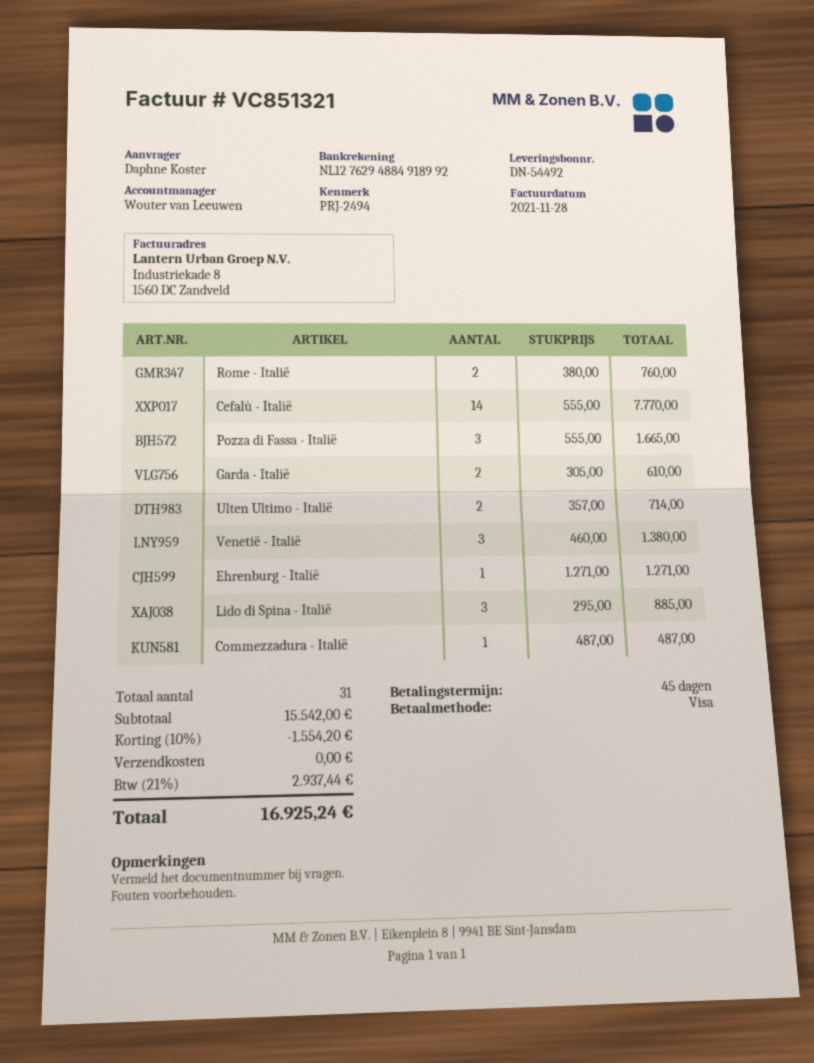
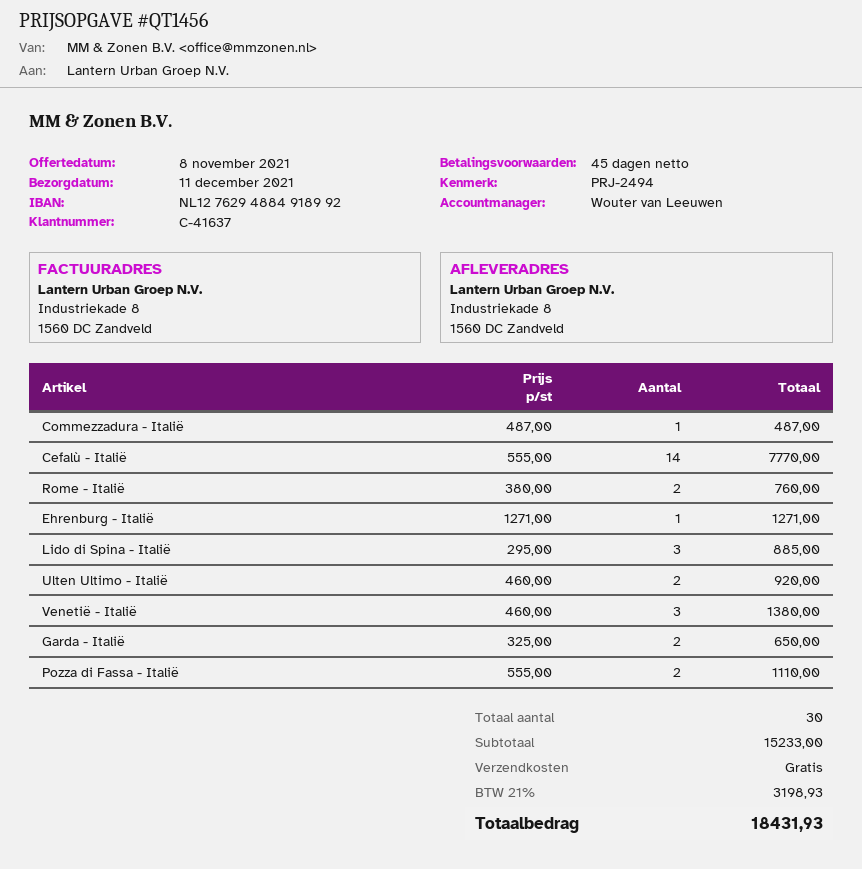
Pozza di Fassa - Italië: 3 x 555.00 = 1665.00 -> 2 x 555.00 = 1110.00
Garda - Italië: 2 x 305.00 = 610.00 -> 2 x 325.00 = 650.00
Ulten Ultimo - Italië: 2 x 357.00 = 714.00 -> 2 x 460.00 = 920.00
total quantity: 31 -> 30
subtotal: 15542.00 -> 15233.00
discount: 10% = 1554.20 -> none
tax: 21% = 2937.44 -> 21% = 3198.93
total: 16925.24 -> 18431.93

